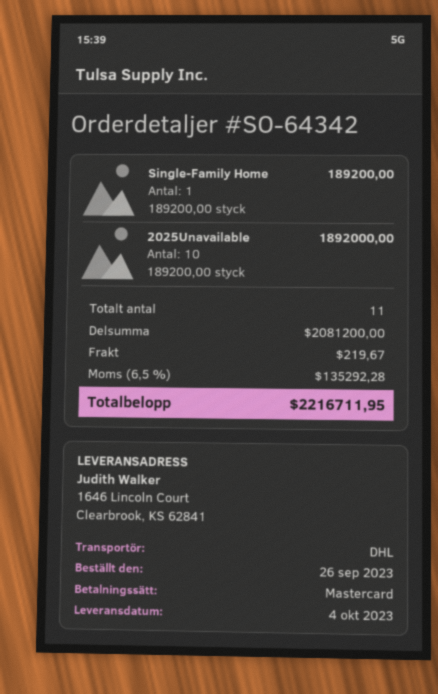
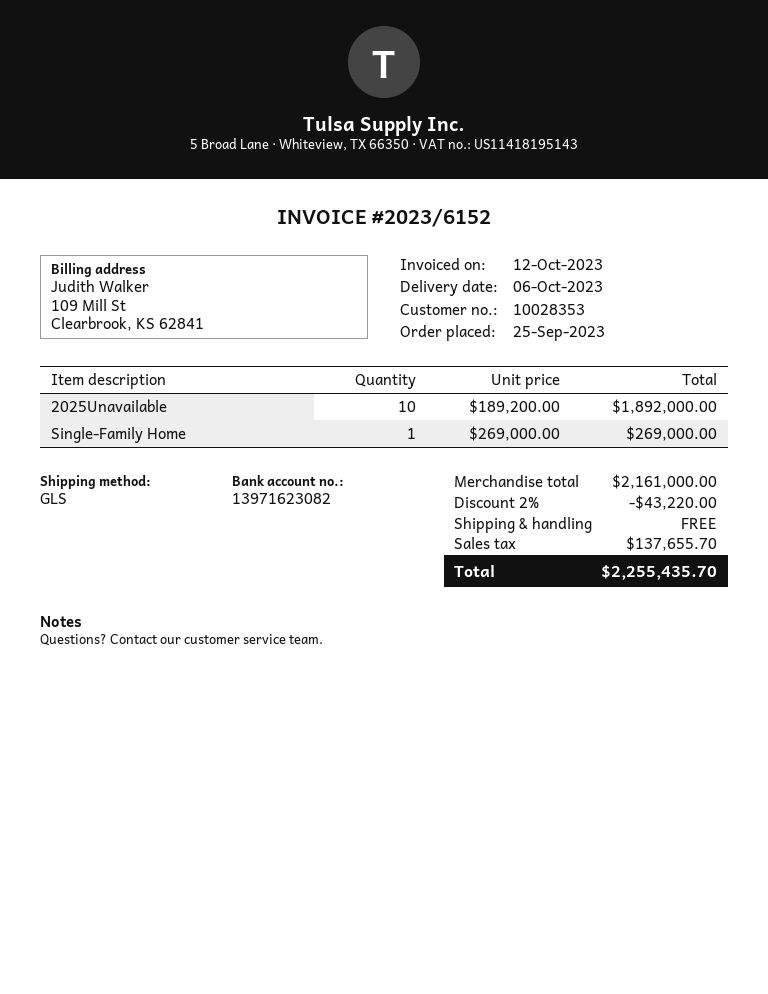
order date: 2023-09-26 -> 2023-09-25
delivery date: 2023-10-04 -> 2023-10-06
shipping method: DHL -> GLS
Single-Family Home: 1 x 189200.00 = 189200.00 -> 1 x 269000.00 = 269000.00
subtotal: 2081200.00 -> 2161000.00
discount: none -> 2% = 43220.00
shipping: 219.67 -> 0.00
tax: 135292.28 -> 137655.70
total: 2216711.95 -> 2255435.70

